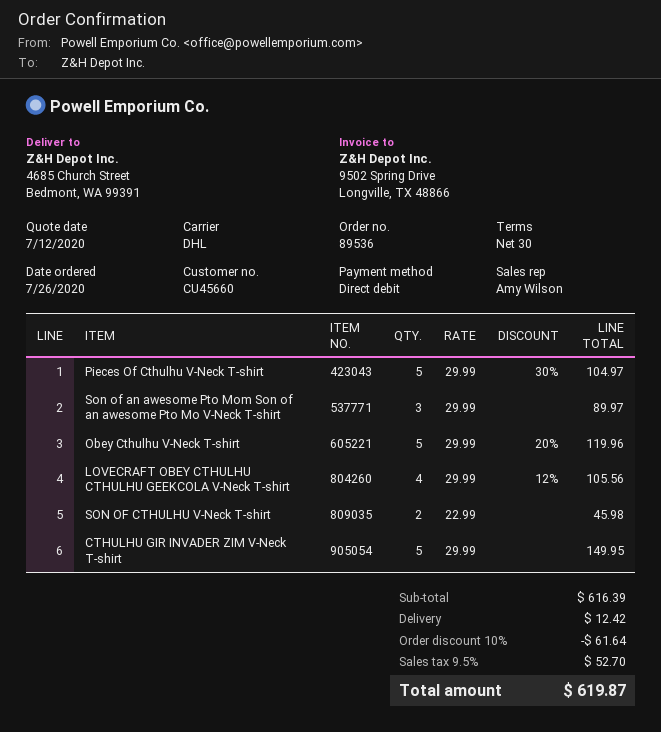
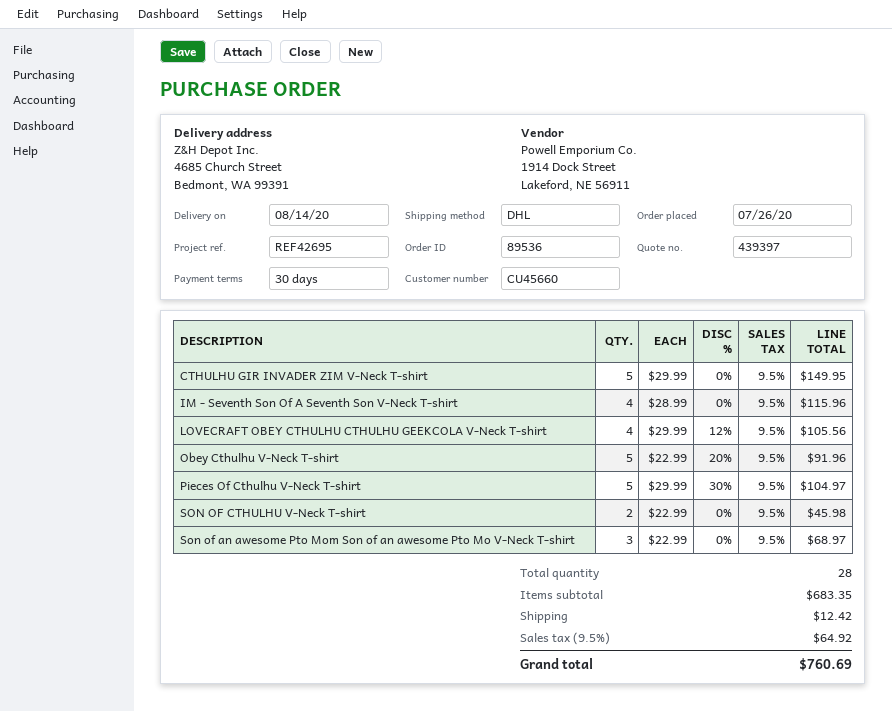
Son of an awesome Pto Mom Son of an awesome Pto Mo V-Neck T-shirt: 3 x 29.99 = 89.97 -> 3 x 22.99 = 68.97
Obey Cthulhu V-Neck T-shirt: 5 x 29.99 - 20% = 119.96 -> 5 x 22.99 - 20% = 91.96
IM - Seventh Son Of A Seventh Son V-Neck T-shirt: none -> 4 x 28.99 = 115.96
subtotal: 616.39 -> 683.35
discount: 10% = 61.64 -> none
tax: 9.5% = 52.70 -> 9.5% = 64.92
total: 619.87 -> 760.69

